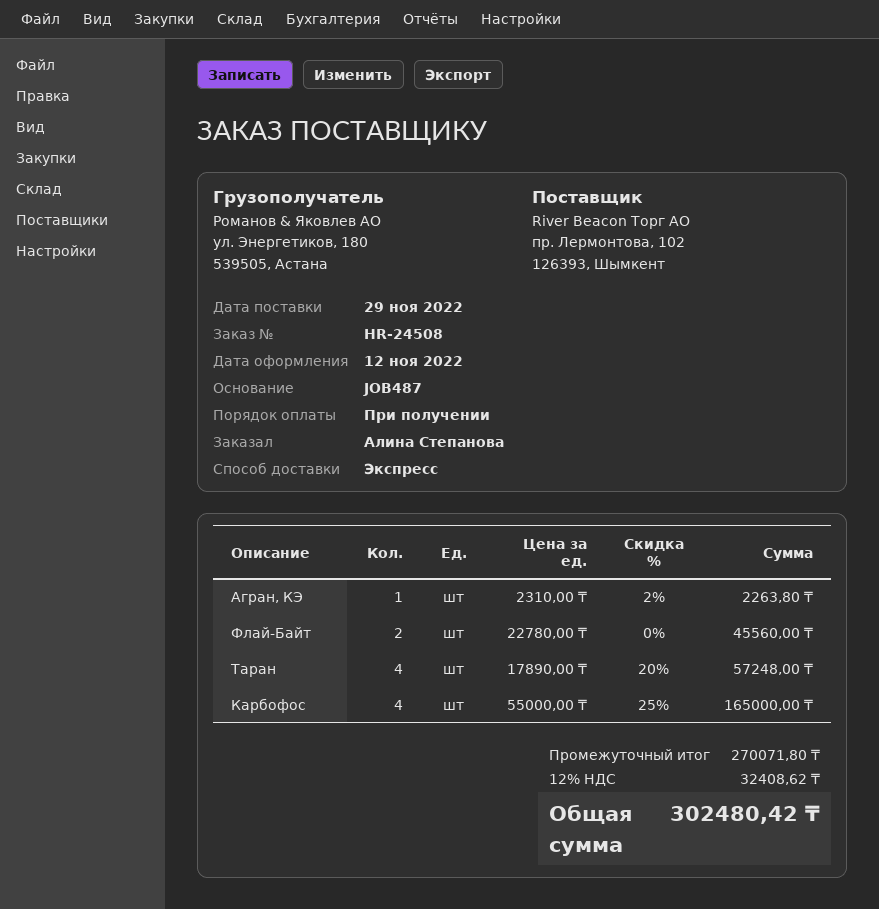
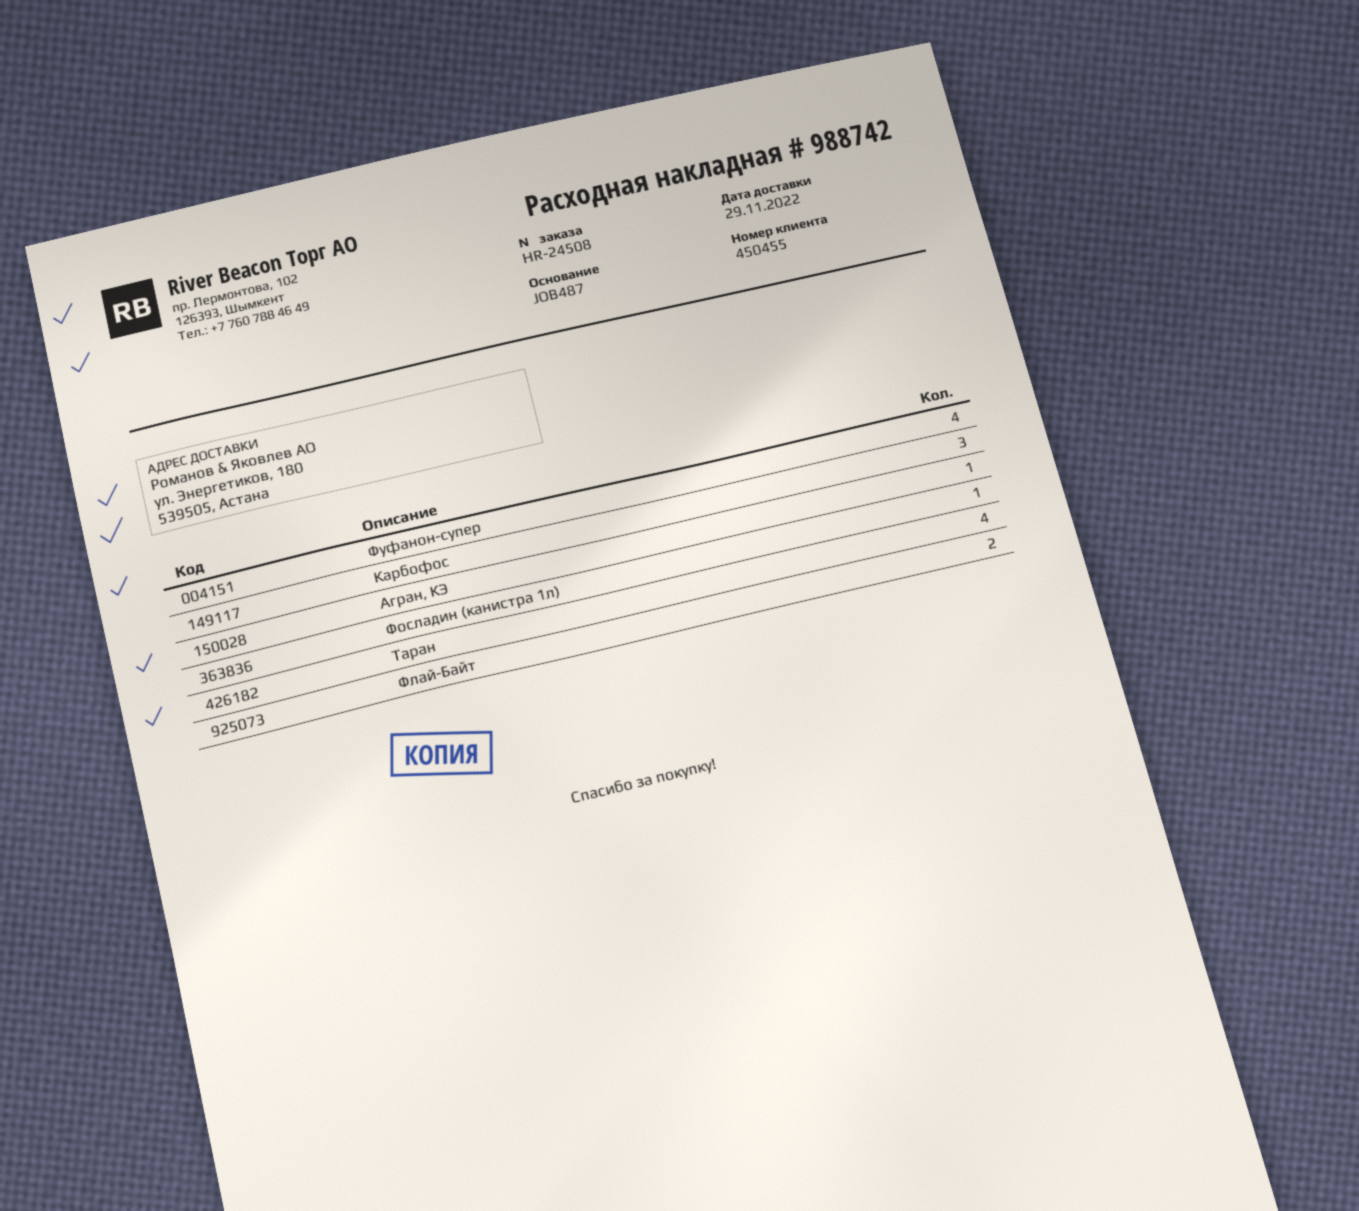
Карбофос: 4 -> 3
Фуфанон-супер: none -> 4
Фосладин (канистра 1л): none -> 1

